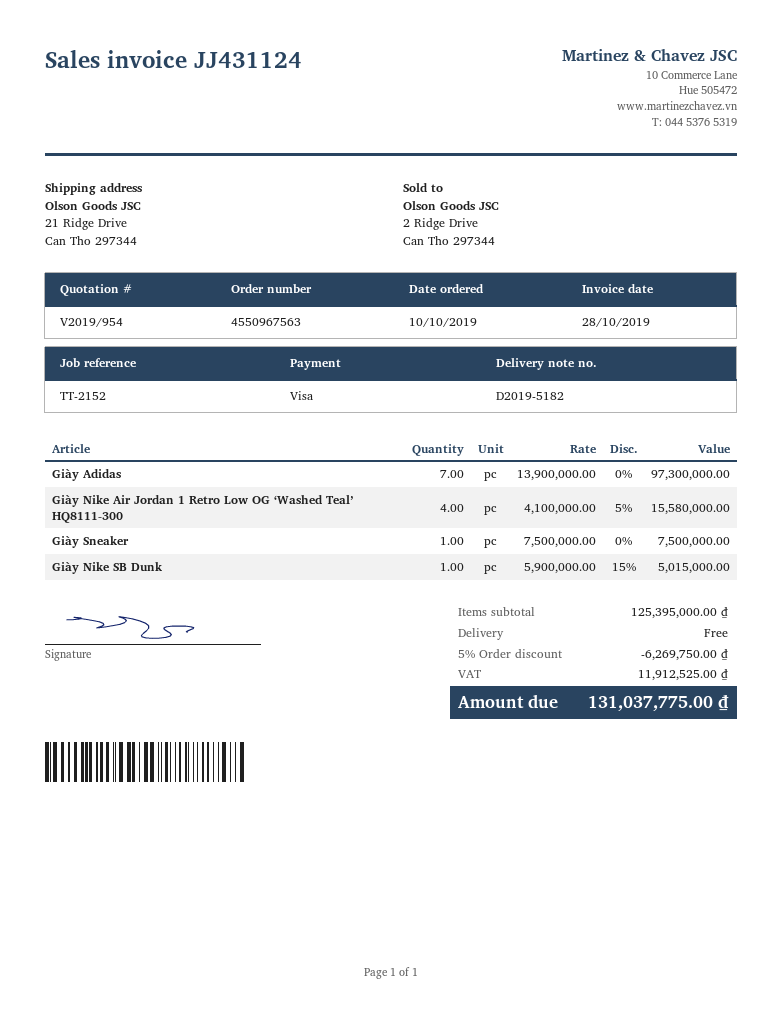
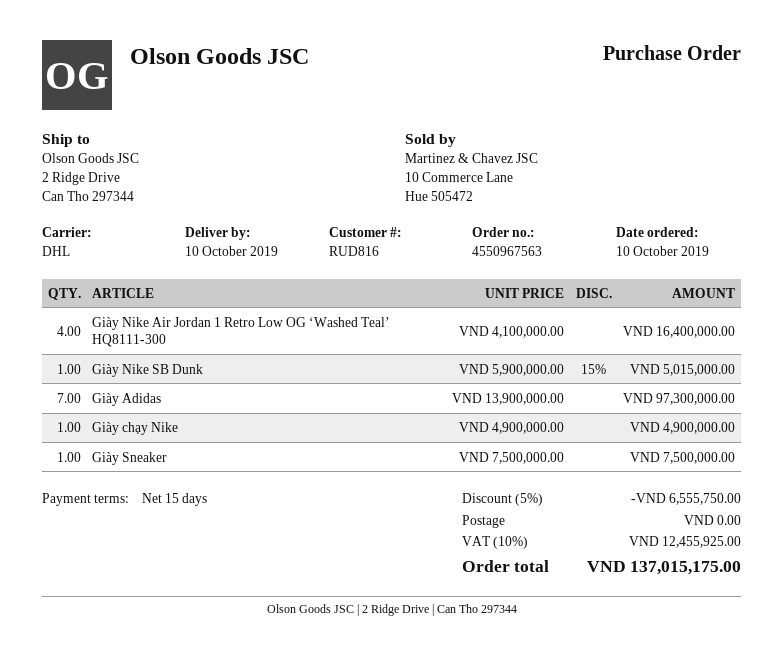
ship to: 21 Ridge Drive, Can Tho 297344 -> 2 Ridge Drive, Can Tho 297344
Giày Nike Air Jordan 1 Retro Low OG ‘Washed Teal’ HQ8111-300: 4 x 4100000.00 - 5% = 15580000.00 -> 4 x 4100000.00 = 16400000.00
Giày chạy Nike: none -> 1 x 4900000.00 = 4900000.00
discount: 5% = 6269750.00 -> 5% = 6555750.00
tax: 11912525.00 -> 12455925.00
total: 131037775.00 -> 137015175.00

